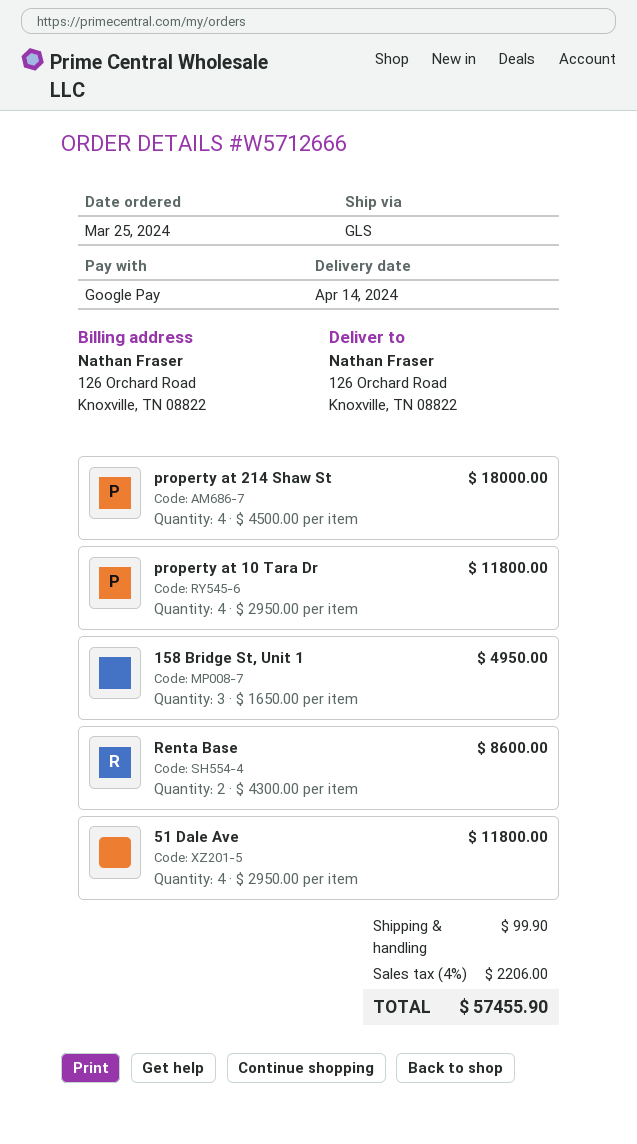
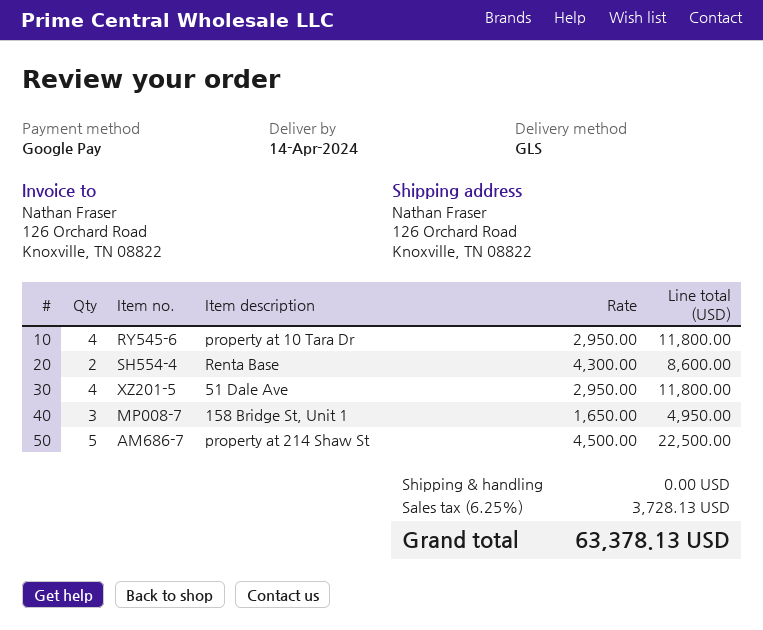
property at 214 Shaw St: 4 x 4500.00 = 18000.00 -> 5 x 4500.00 = 22500.00
shipping: 99.90 -> 0.00
tax: 4% = 2206.00 -> 6.25% = 3728.13
total: 57455.90 -> 63378.13

